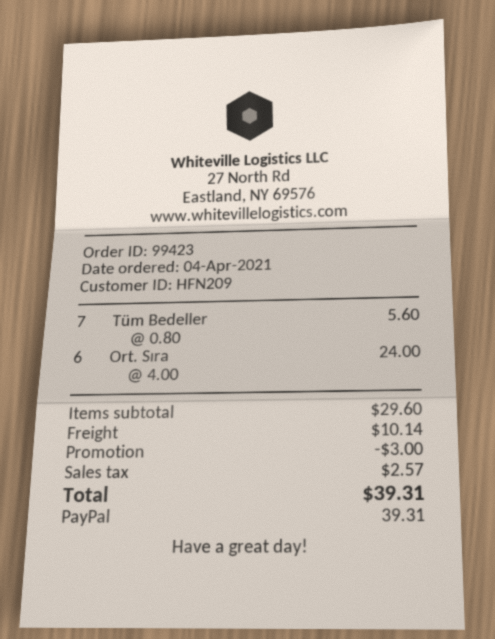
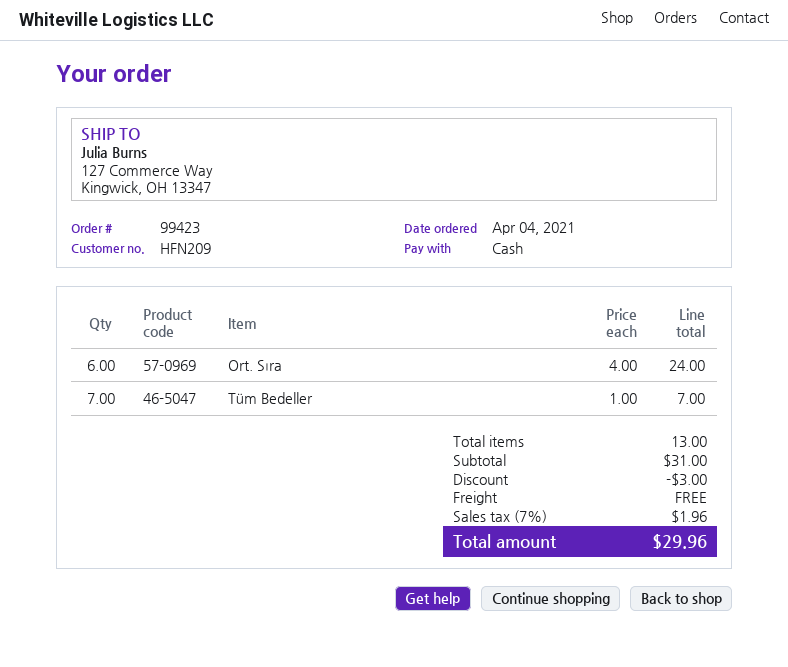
payment method: PayPal -> cash
Tüm Bedeller: 7 x 0.80 = 5.60 -> 7 x 1.00 = 7.00
subtotal: 29.60 -> 31.00
shipping: 10.14 -> 0.00
tax: 2.57 -> 1.96
total: 39.31 -> 29.96

